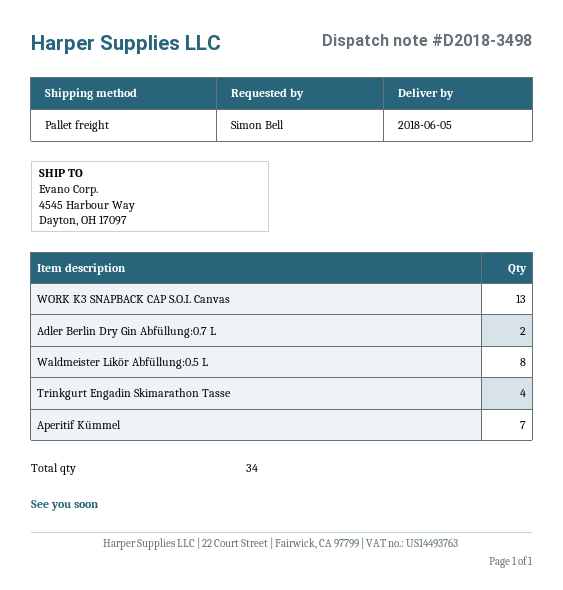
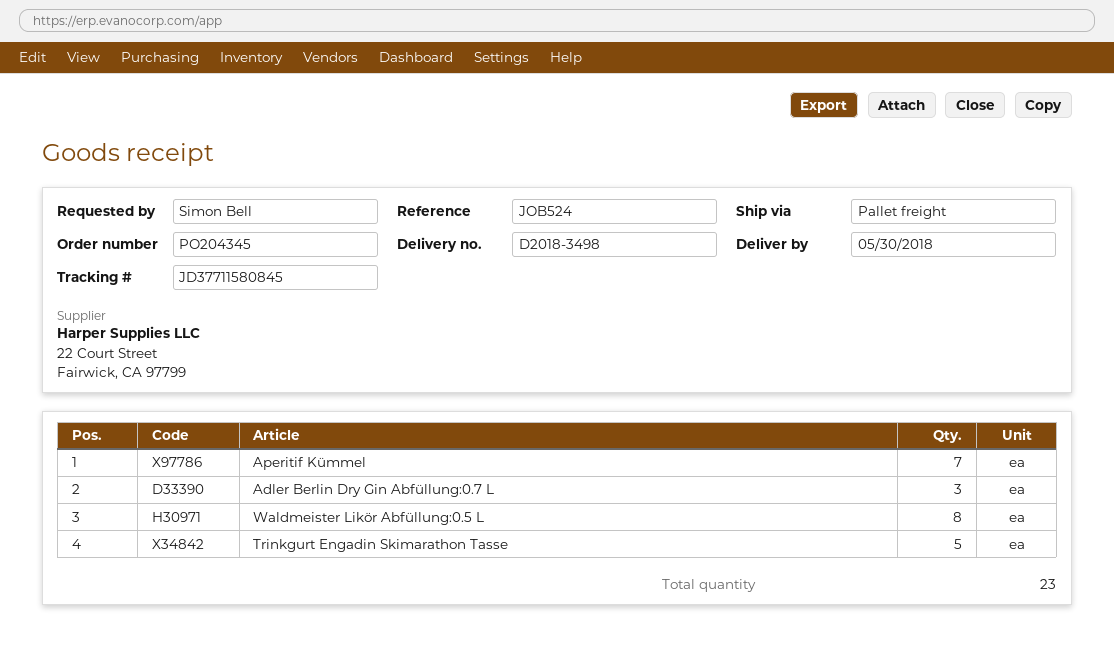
delivery date: 2018-06-05 -> 2018-05-30
WORK K3 SNAPBACK CAP S.O.I. Canvas: 13 -> none
Adler Berlin Dry Gin Abfüllung:0.7 L: 2 -> 3
Trinkgurt Engadin Skimarathon Tasse: 4 -> 5
total quantity: 34 -> 23

